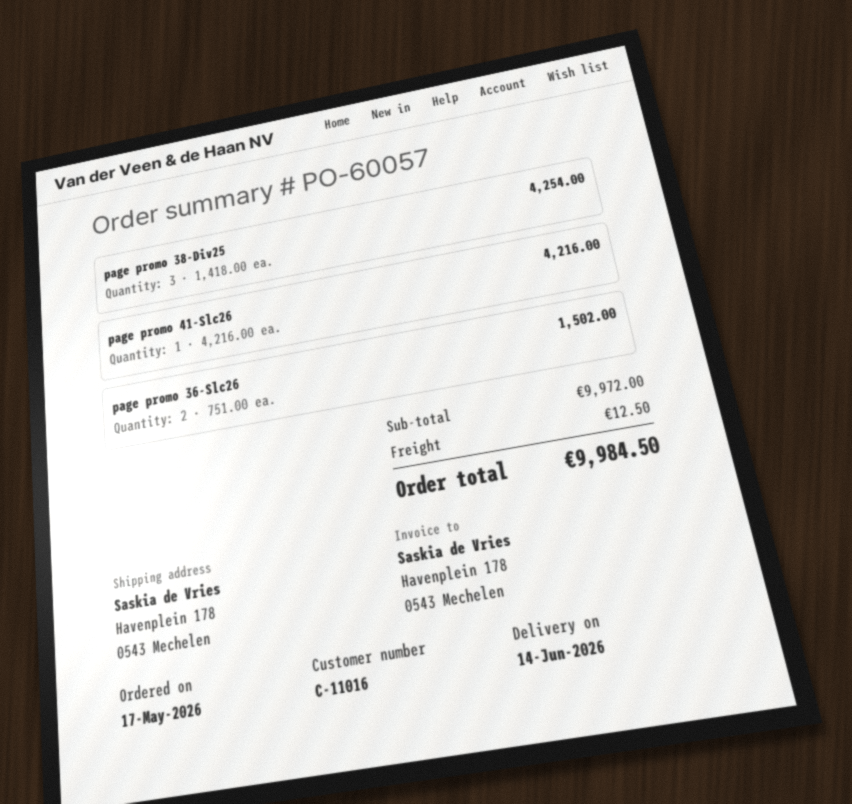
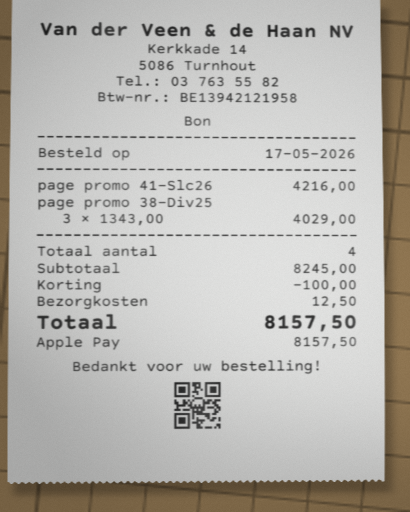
page promo 38-Div25: 3 x 1418.00 = 4254.00 -> 3 x 1343.00 = 4029.00
page promo 36-Slc26: 2 x 751.00 = 1502.00 -> none
subtotal: 9972.00 -> 8245.00
discount: none -> 100.00
total: 9984.50 -> 8157.50

